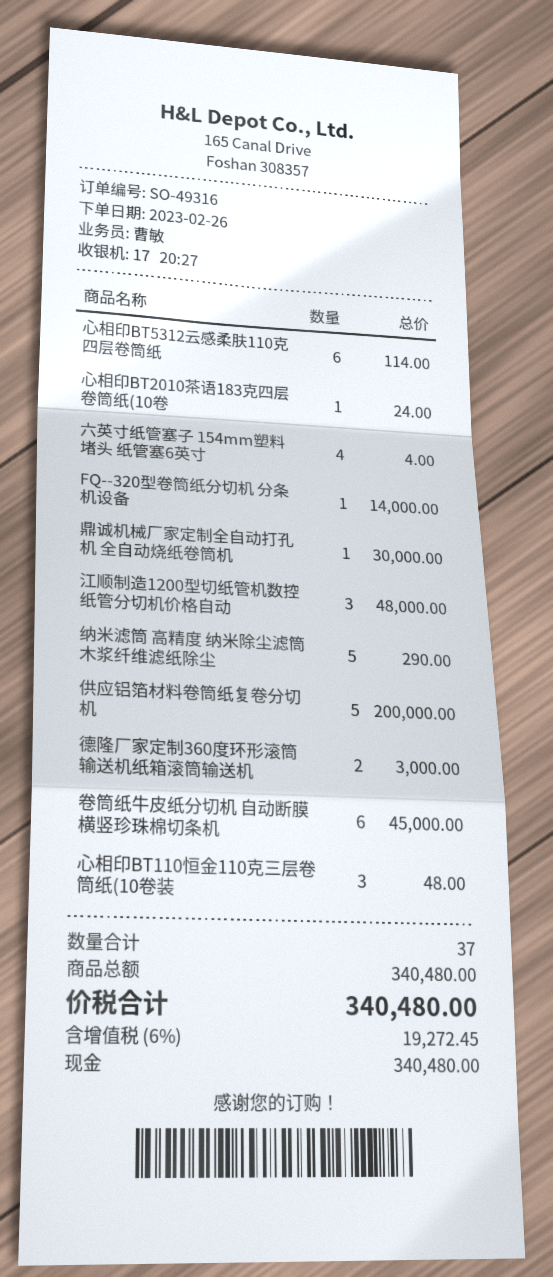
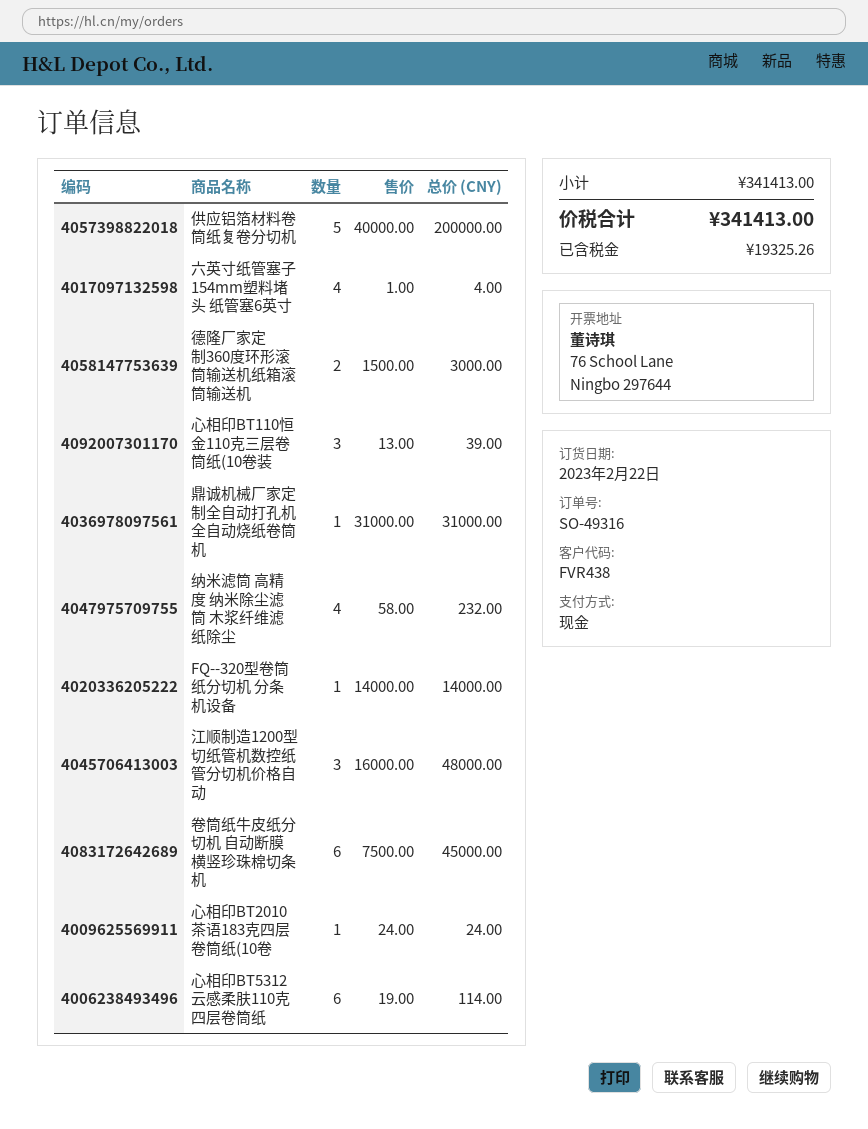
order date: 2023-02-26 -> 2023-02-22
鼎诚机械厂家定制全自动打孔机 全自动烧纸卷筒机: 1 for 30000.00 -> 1 for 31000.00
纳米滤筒 高精度 纳米除尘滤筒 木浆纤维滤纸除尘: 5 for 290.00 -> 4 for 232.00
心相印BT110恒金110克三层卷筒纸(10卷装: 3 for 48.00 -> 3 for 39.00
subtotal: 340480.00 -> 341413.00
tax: 19272.45 -> 19325.26
total: 340480.00 -> 341413.00

